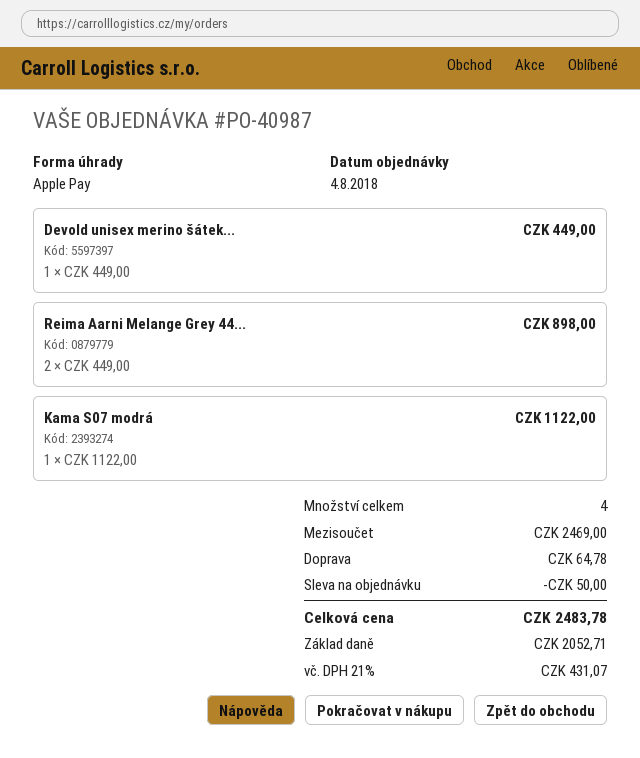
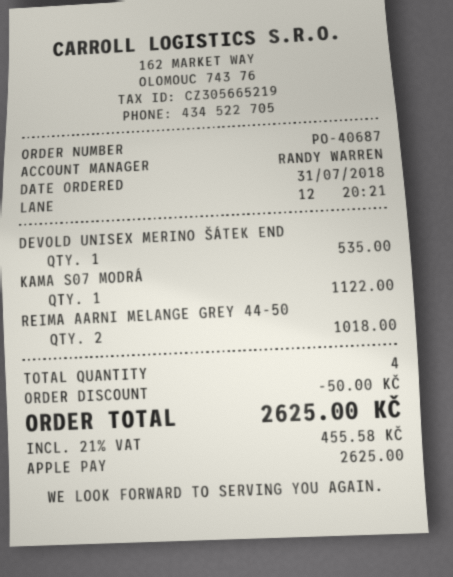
order number: PO-40987 -> PO-40687
order date: 2018-08-04 -> 2018-07-31
Devold unisex merino šátek...: 1 for 449.00 -> 1 for 535.00
Reima Aarni Melange Grey 44...: 2 for 898.00 -> 2 for 1018.00
shipping: 64.78 -> none
tax: 21% = 431.07 -> 21% = 455.58
total: 2483.78 -> 2625.00

